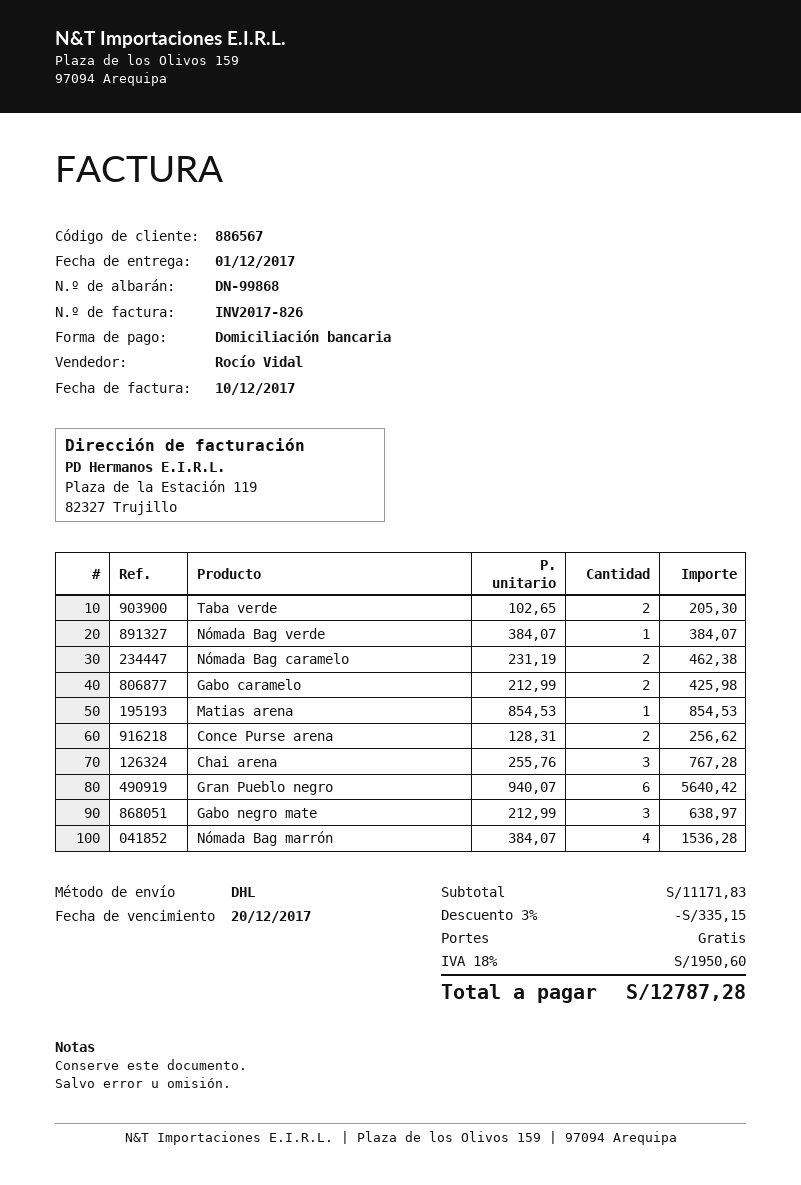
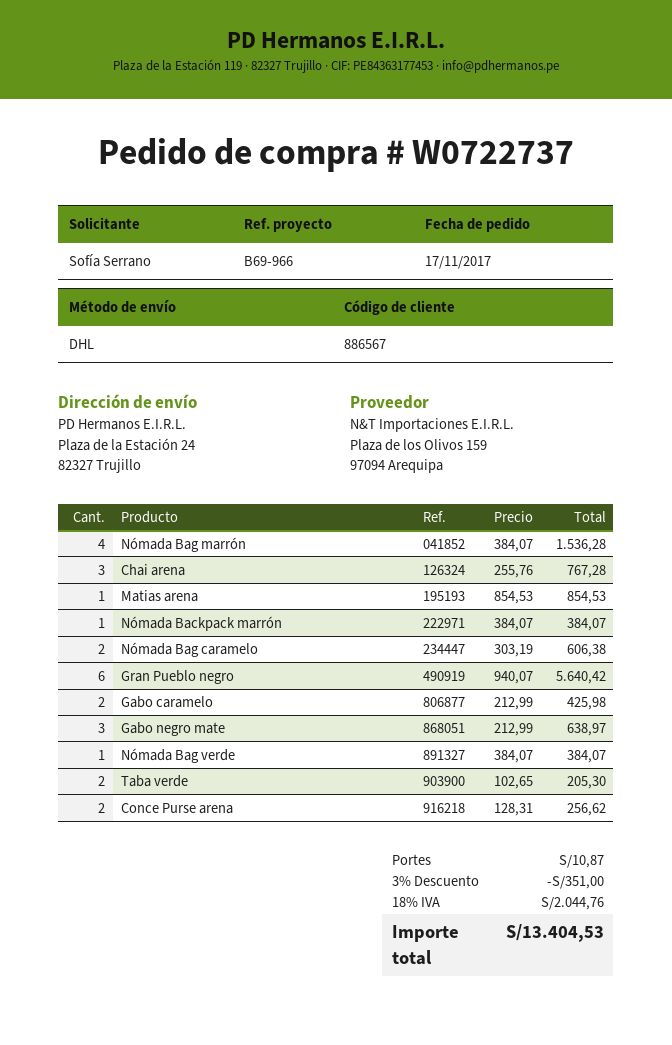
Nómada Bag caramelo: 2 x 231.19 = 462.38 -> 2 x 303.19 = 606.38
Nómada Backpack marrón: none -> 1 x 384.07 = 384.07
discount: 3% = 335.15 -> 3% = 351.00
shipping: 0.00 -> 10.87
tax: 18% = 1950.60 -> 18% = 2044.76
total: 12787.28 -> 13404.53

